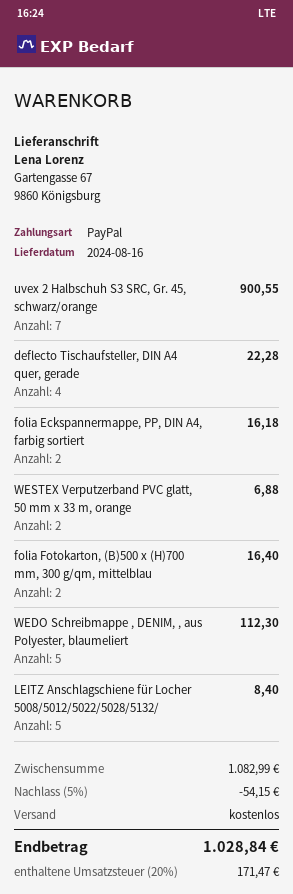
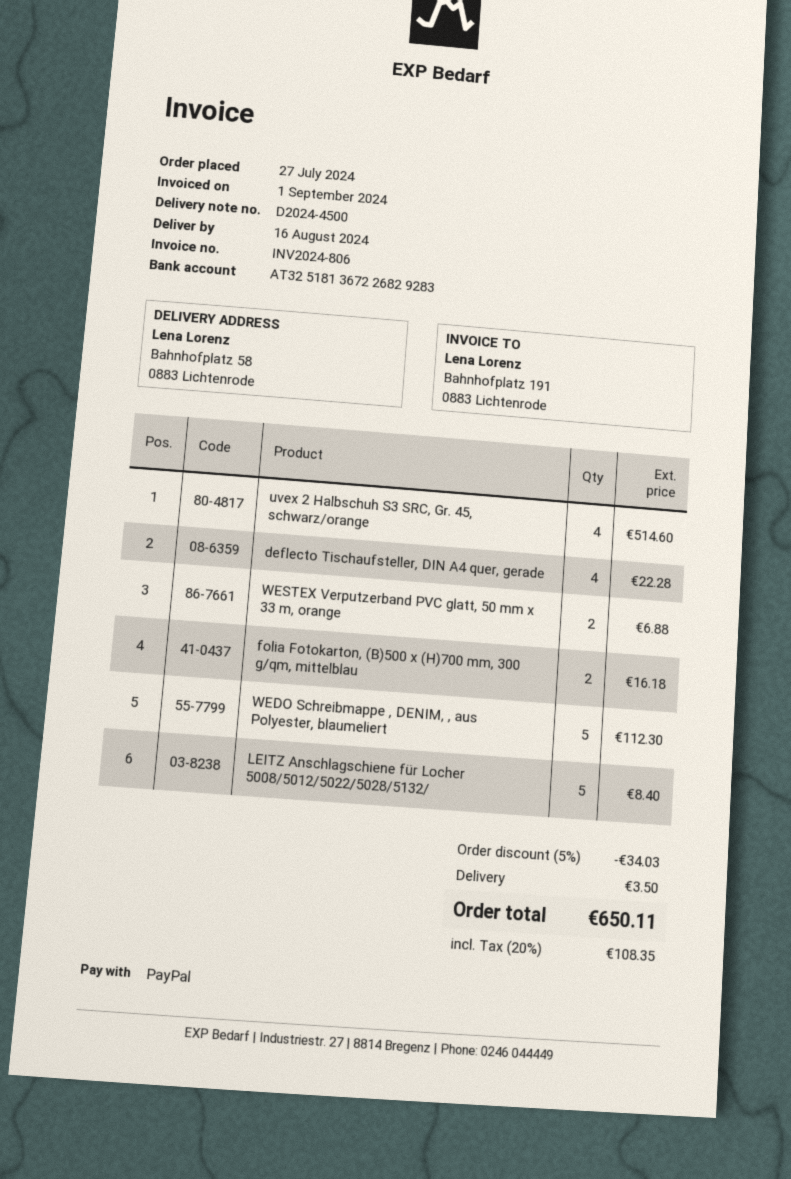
ship to: Gartengasse 67, 9860 Königsburg -> Bahnhofplatz 58, 0883 Lichtenrode
uvex 2 Halbschuh S3 SRC, Gr. 45, schwarz/orange: 7 for 900.55 -> 4 for 514.60
folia Eckspannermappe, PP, DIN A4, farbig sortiert: 2 for 16.18 -> none
folia Fotokarton, (B)500 x (H)700 mm, 300 g/qm, mittelblau: 2 for 16.40 -> 2 for 16.18
discount: 5% = 54.15 -> 5% = 34.03
shipping: 0.00 -> 3.50
tax: 20% = 171.47 -> 20% = 108.35
total: 1028.84 -> 650.11

